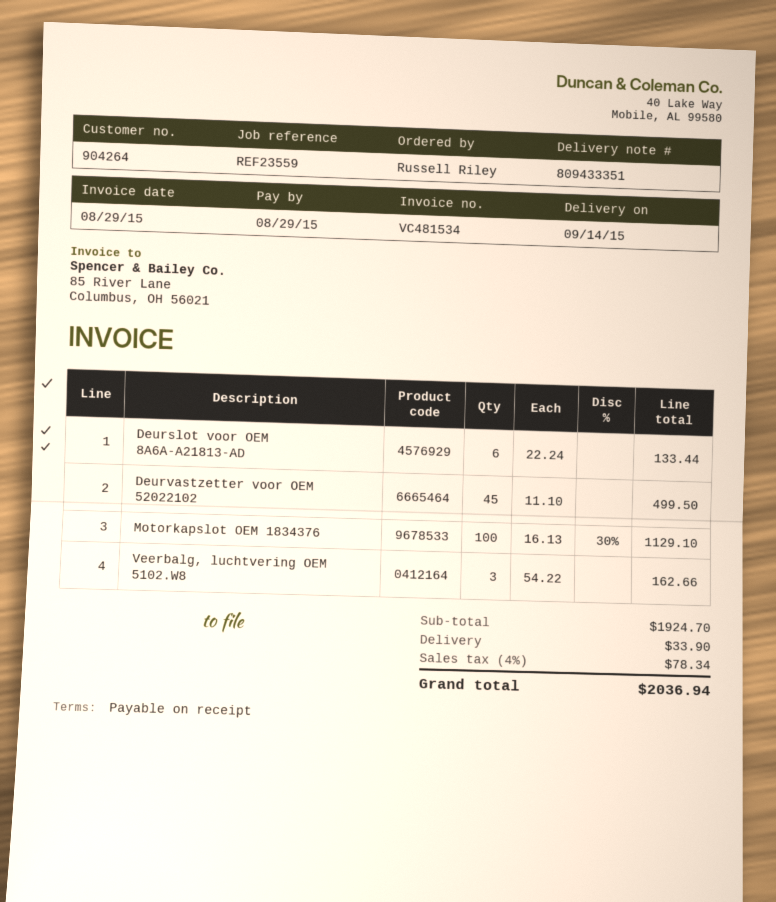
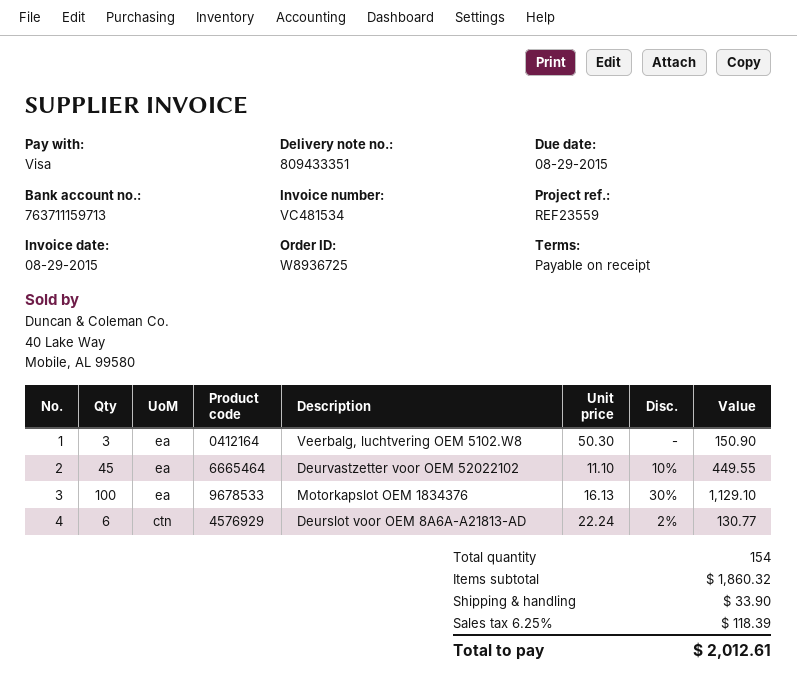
Deurslot voor OEM 8A6A-A21813-AD: 6 x 22.24 = 133.44 -> 6 x 22.24 - 2% = 130.77
Deurvastzetter voor OEM 52022102: 45 x 11.10 = 499.50 -> 45 x 11.10 - 10% = 449.55
Veerbalg, luchtvering OEM 5102.W8: 3 x 54.22 = 162.66 -> 3 x 50.30 = 150.90
subtotal: 1924.70 -> 1860.32
tax: 4% = 78.34 -> 6.25% = 118.39
total: 2036.94 -> 2012.61

